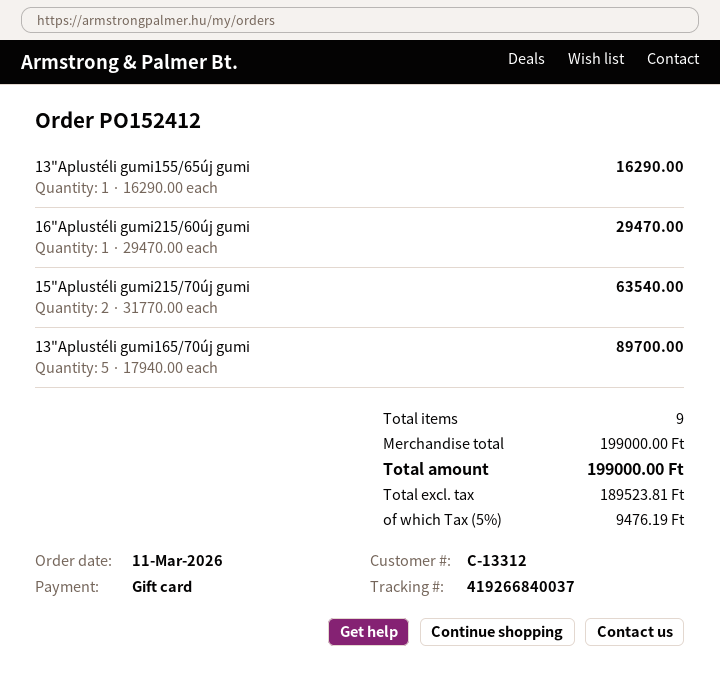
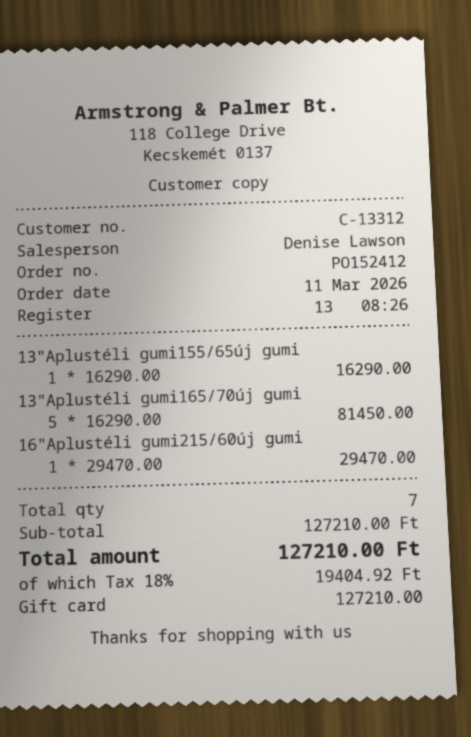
15"Aplustéli gumi215/70új gumi: 2 x 31770.00 = 63540.00 -> none
13"Aplustéli gumi165/70új gumi: 5 x 17940.00 = 89700.00 -> 5 x 16290.00 = 81450.00
total quantity: 9 -> 7
subtotal: 199000.00 -> 127210.00
tax: 5% = 9476.19 -> 18% = 19404.92
total: 199000.00 -> 127210.00

